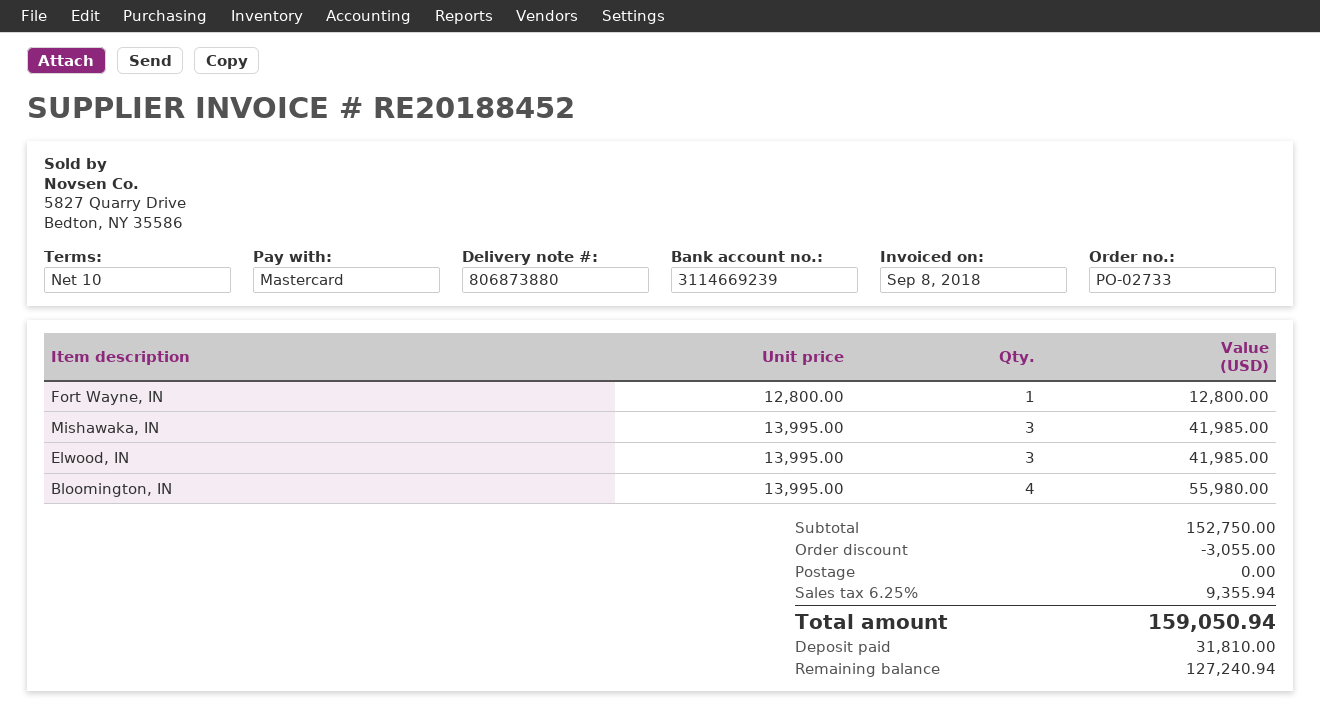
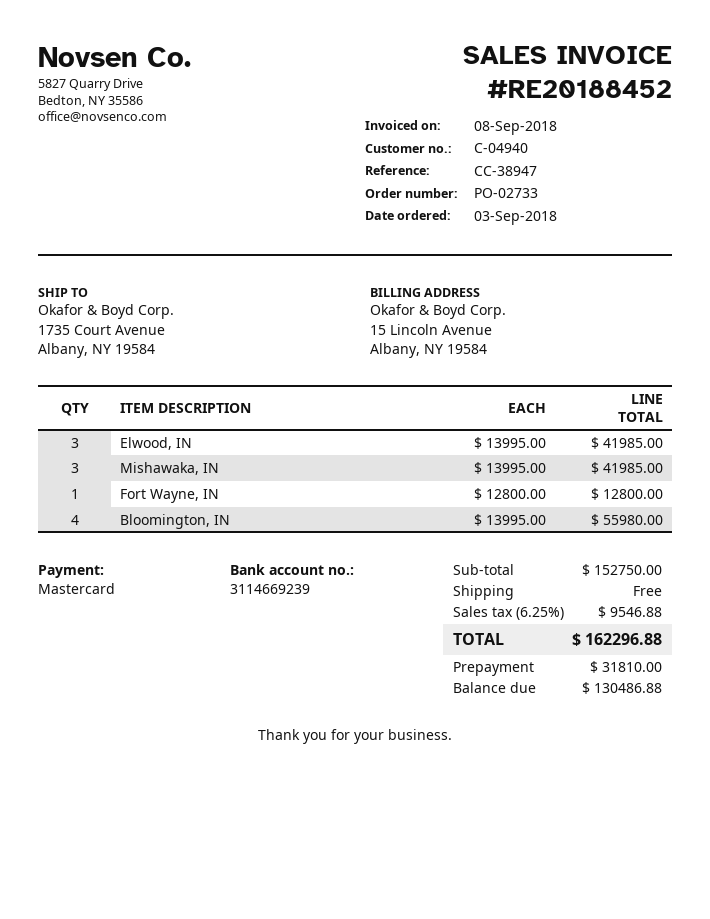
discount: 3055.00 -> none
tax: 6.25% = 9355.94 -> 6.25% = 9546.88
total: 159050.94 -> 162296.88
balance: 127240.94 -> 130486.88

